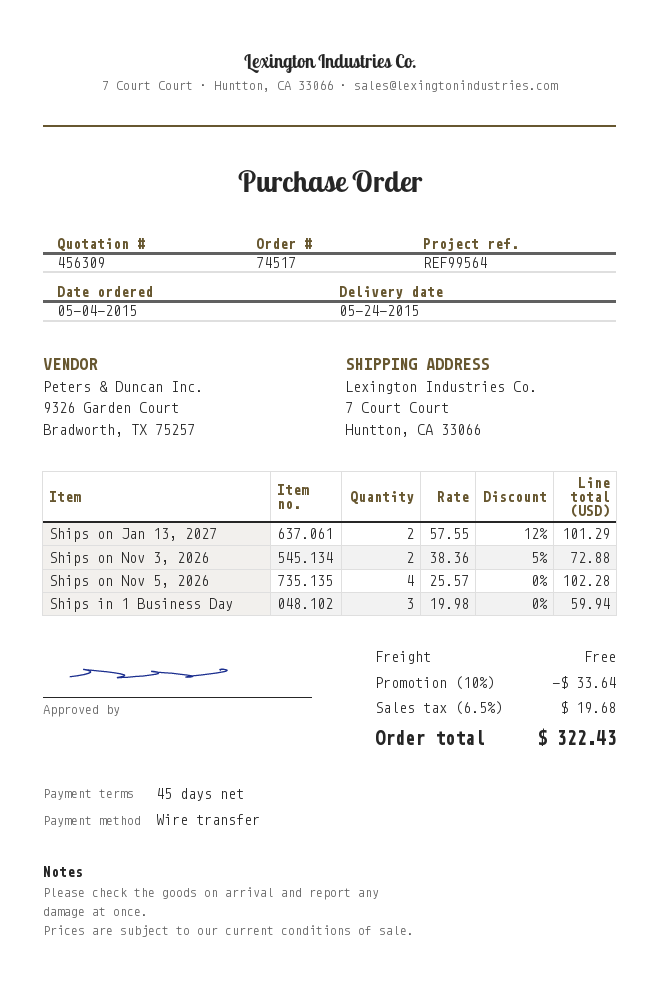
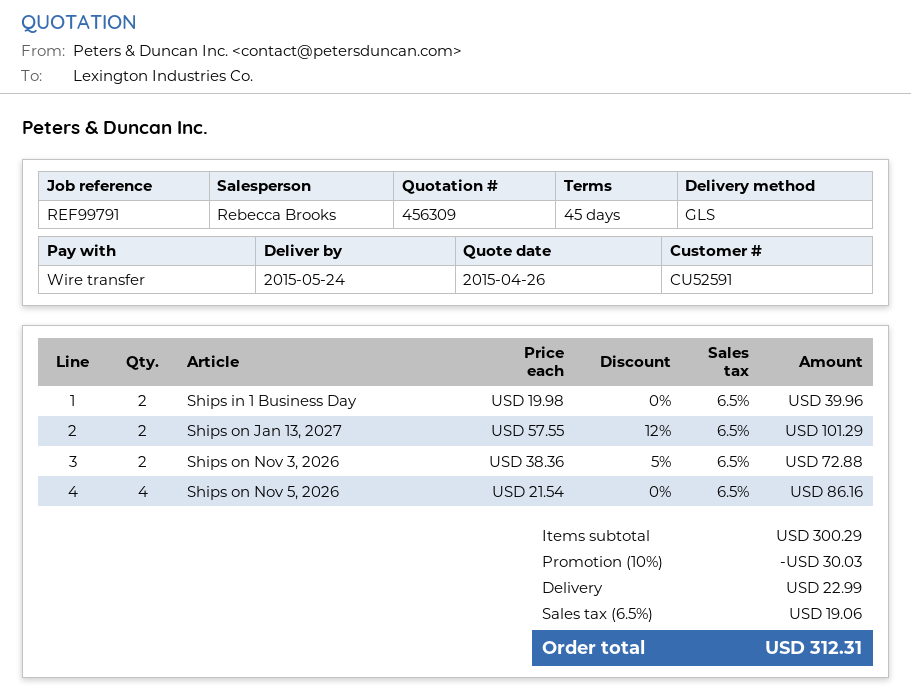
reference: REF99564 -> REF99791
Ships on Nov 5, 2026: 4 x 25.57 = 102.28 -> 4 x 21.54 = 86.16
Ships in 1 Business Day: 3 x 19.98 = 59.94 -> 2 x 19.98 = 39.96
discount: 10% = 33.64 -> 10% = 30.03
shipping: 0.00 -> 22.99
tax: 6.5% = 19.68 -> 6.5% = 19.06
total: 322.43 -> 312.31

